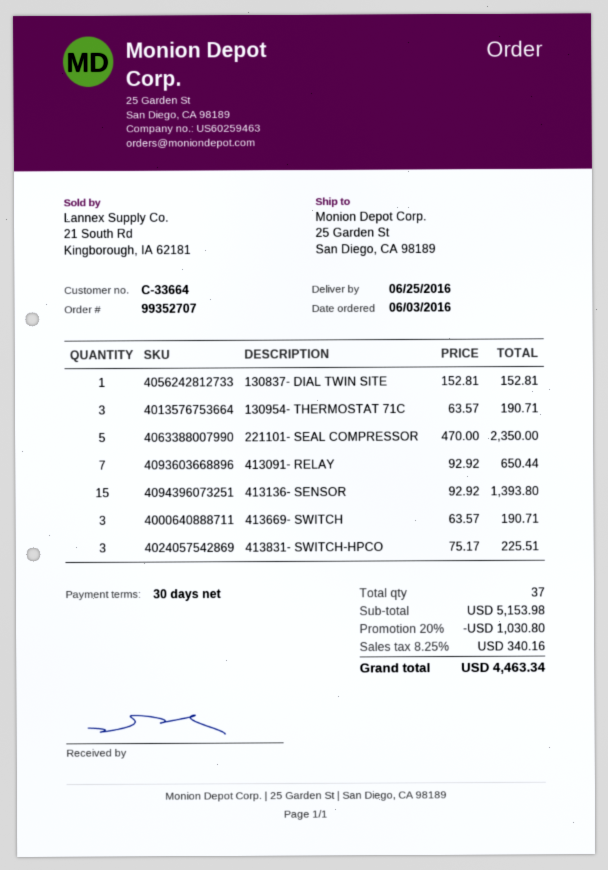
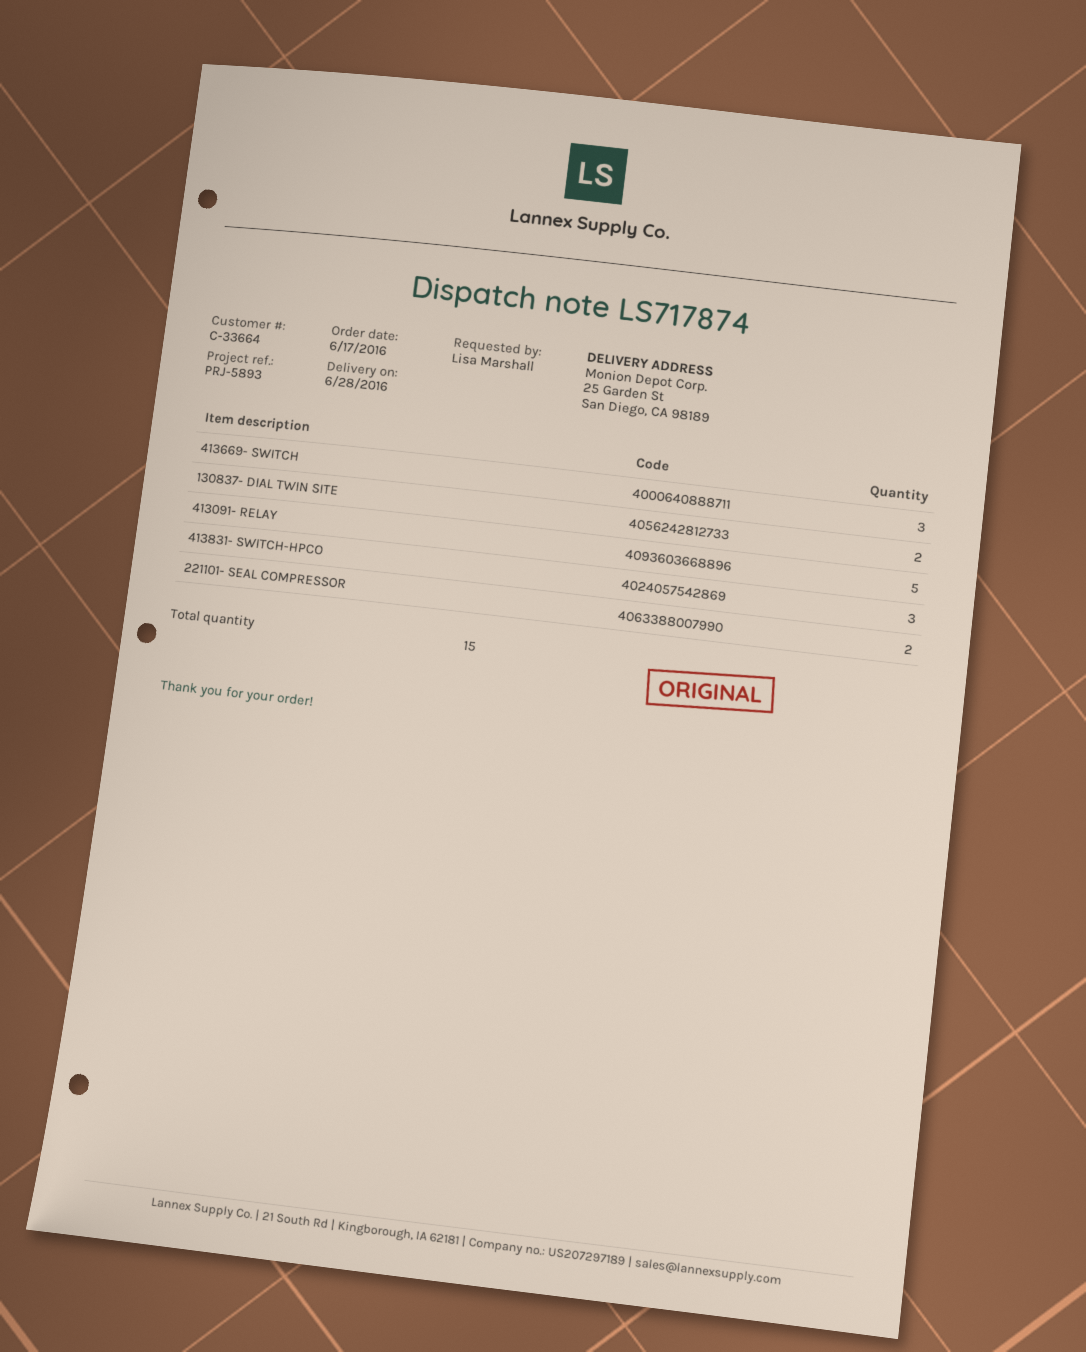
order date: 2016-06-03 -> 2016-06-17
delivery date: 2016-06-25 -> 2016-06-28
130837- DIAL TWIN SITE: 1 -> 2
130954- THERMOSTAT 71C: 3 -> none
221101- SEAL COMPRESSOR: 5 -> 2
413091- RELAY: 7 -> 5
413136- SENSOR: 15 -> none
total quantity: 37 -> 15

